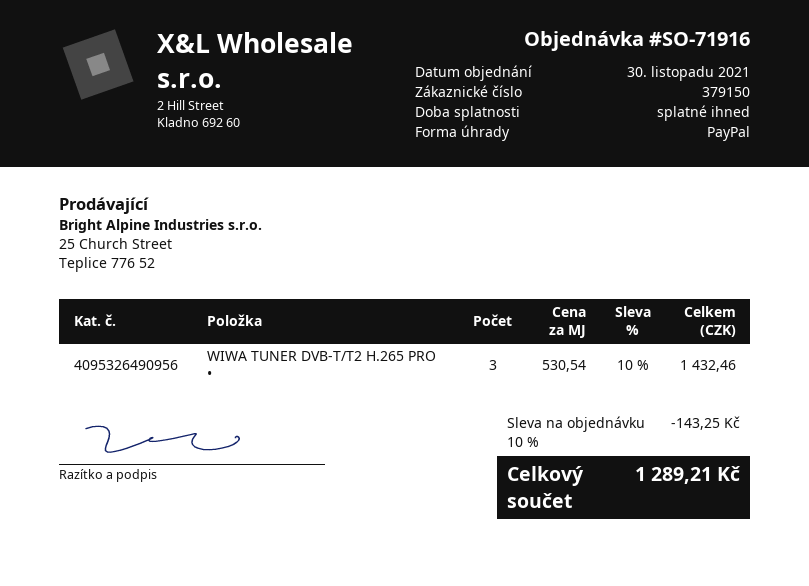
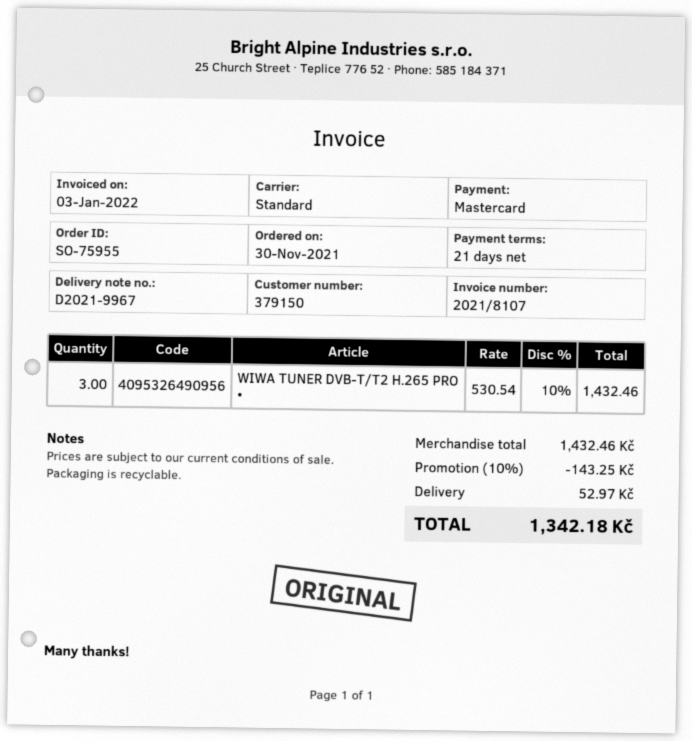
order number: SO-71916 -> SO-75955
payment terms: on receipt -> 21 days
payment method: PayPal -> Mastercard
shipping: none -> 52.97
total: 1289.21 -> 1342.18

